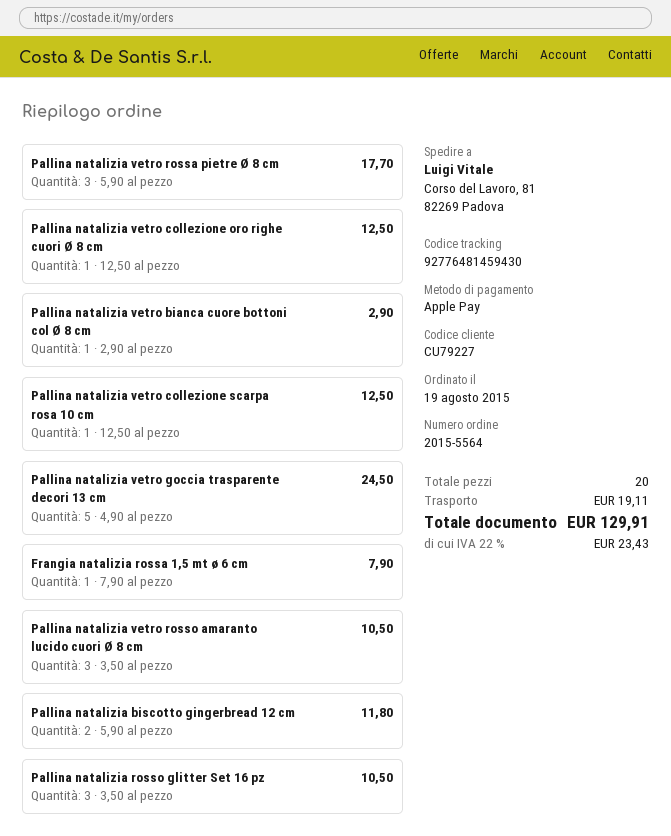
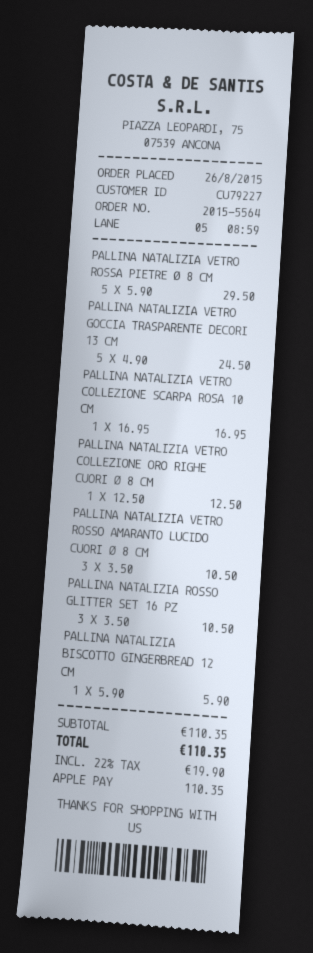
order date: 2015-08-19 -> 2015-08-26
Pallina natalizia vetro rossa pietre Ø 8 cm: 3 x 5.90 = 17.70 -> 5 x 5.90 = 29.50
Pallina natalizia vetro bianca cuore bottoni col Ø 8 cm: 1 x 2.90 = 2.90 -> none
Pallina natalizia vetro collezione scarpa rosa 10 cm: 1 x 12.50 = 12.50 -> 1 x 16.95 = 16.95
Frangia natalizia rossa 1,5 mt ø 6 cm: 1 x 7.90 = 7.90 -> none
Pallina natalizia biscotto gingerbread 12 cm: 2 x 5.90 = 11.80 -> 1 x 5.90 = 5.90
shipping: 19.11 -> none
tax: 22% = 23.43 -> 22% = 19.90
total: 129.91 -> 110.35

